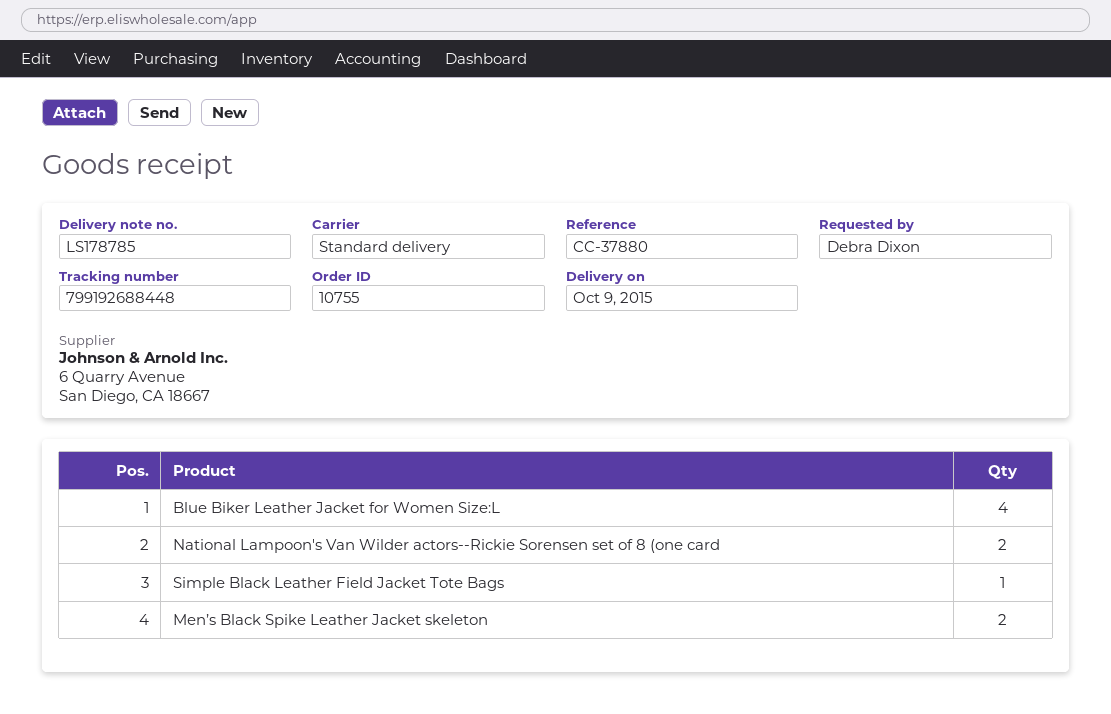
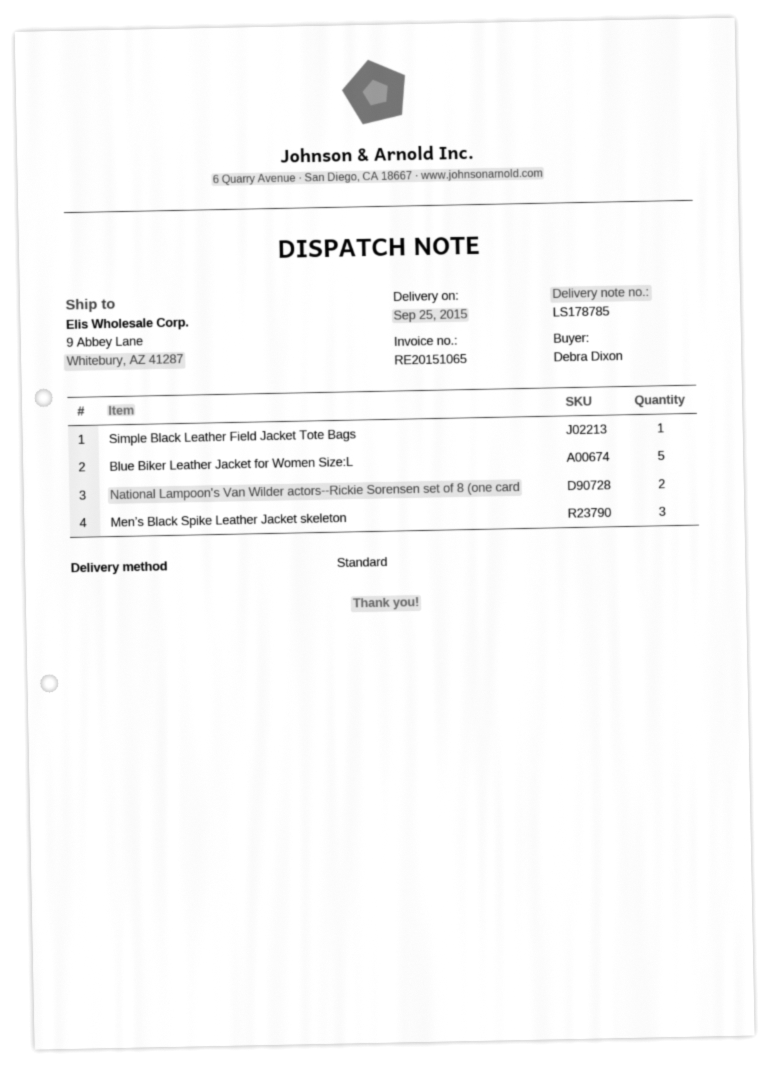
delivery date: 2015-10-09 -> 2015-09-25
Blue Biker Leather Jacket for Women Size:L: 4 -> 5
Men’s Black Spike Leather Jacket skeleton: 2 -> 3

